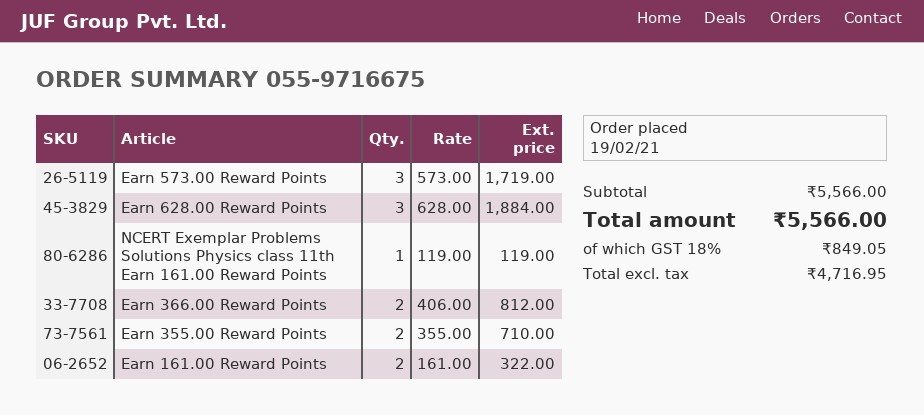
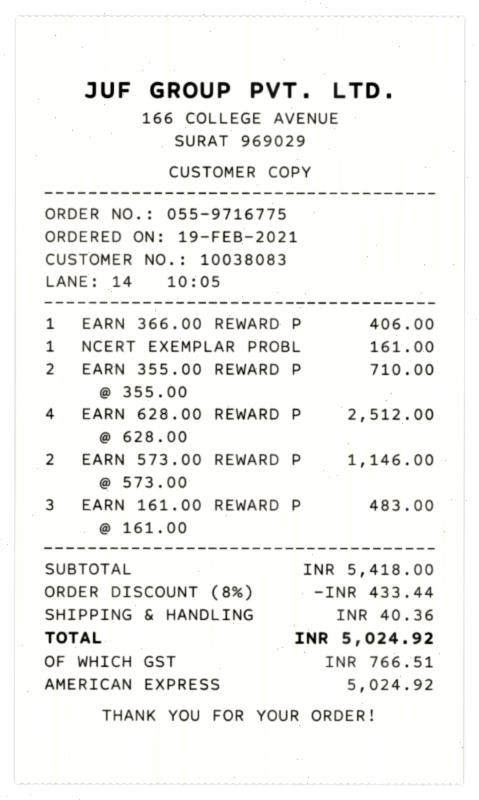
order number: 055-9716675 -> 055-9716775
Earn 573.00 Reward Points: 3 x 573.00 = 1719.00 -> 2 x 573.00 = 1146.00
Earn 628.00 Reward Points: 3 x 628.00 = 1884.00 -> 4 x 628.00 = 2512.00
NCERT Exemplar Problems Solutions Physics class 11th Earn 161.00 Reward Points: 1 x 119.00 = 119.00 -> 1 x 161.00 = 161.00
Earn 366.00 Reward Points: 2 x 406.00 = 812.00 -> 1 x 406.00 = 406.00
Earn 161.00 Reward Points: 2 x 161.00 = 322.00 -> 3 x 161.00 = 483.00
subtotal: 5566.00 -> 5418.00
discount: none -> 8% = 433.44
shipping: none -> 40.36
tax: 849.05 -> 766.51
total: 5566.00 -> 5024.92

